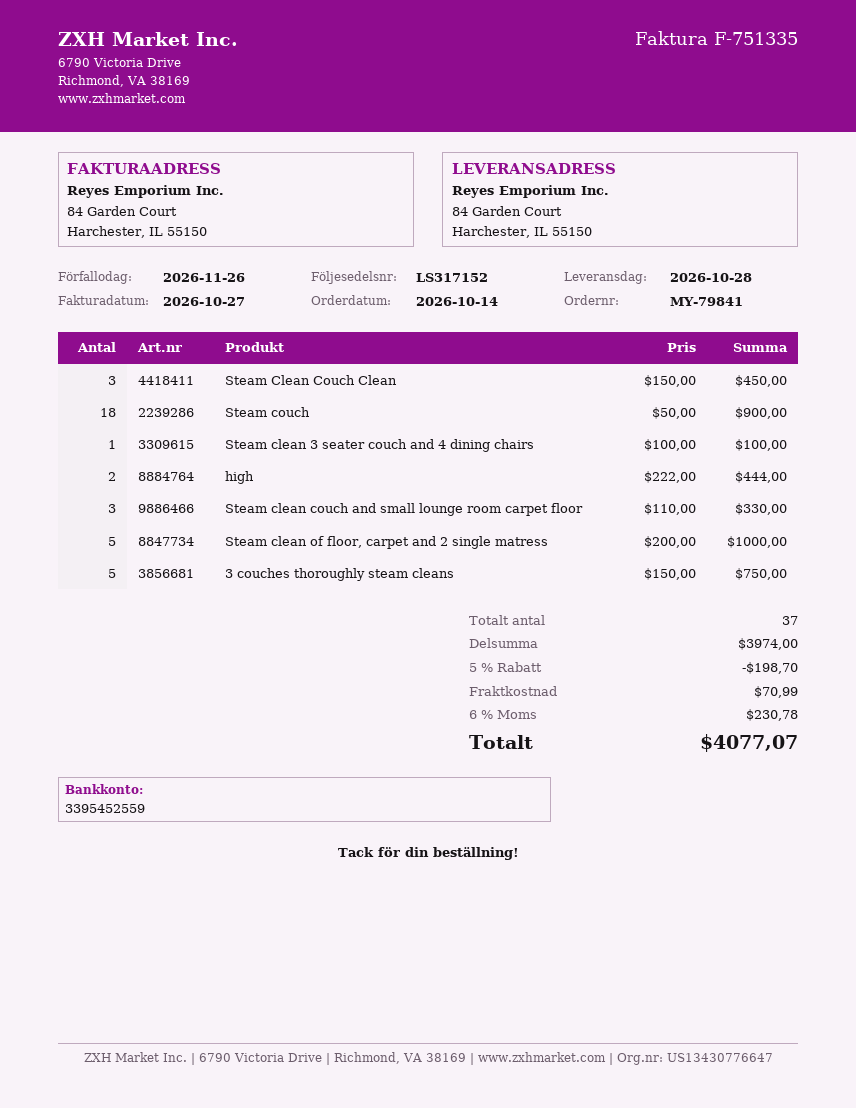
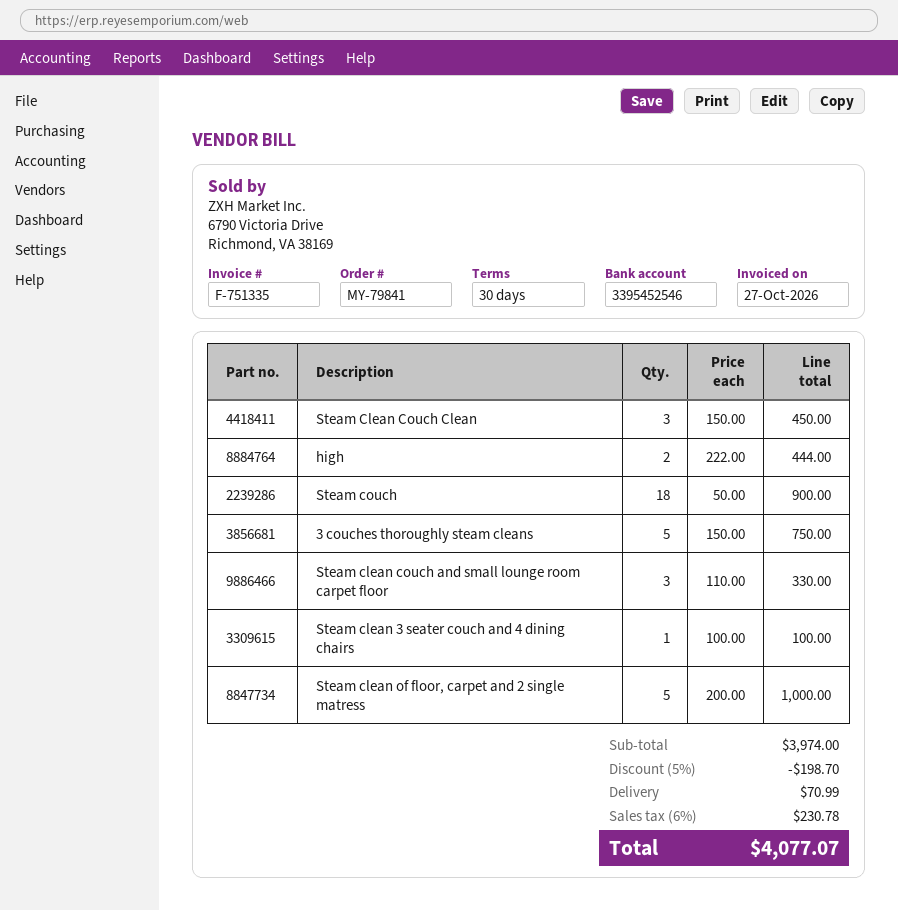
bank account: 3395452559 -> 3395452546

